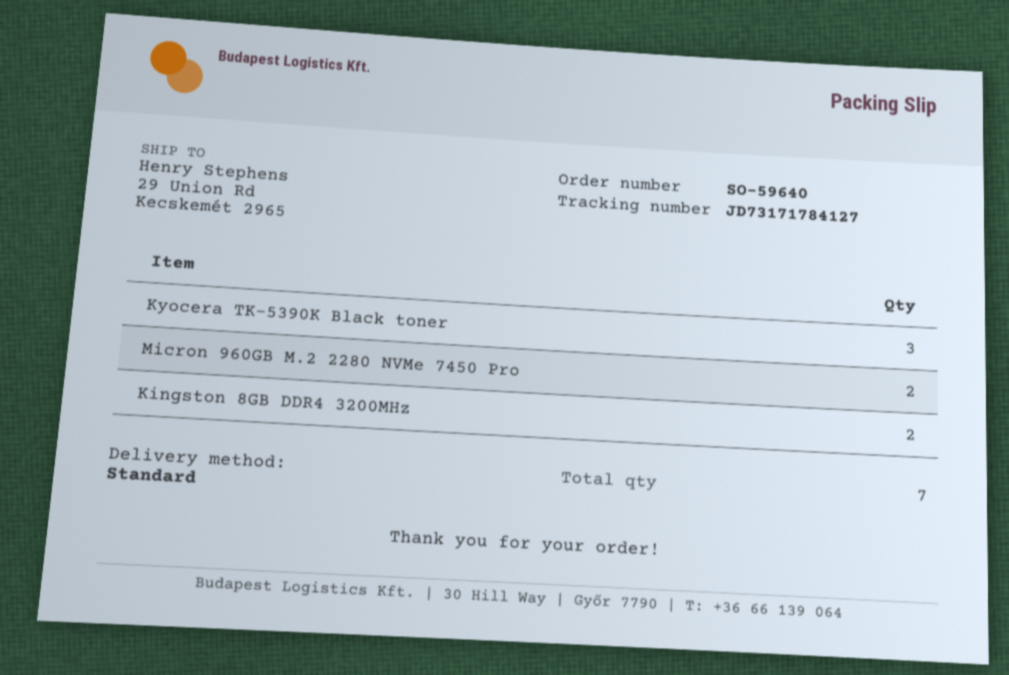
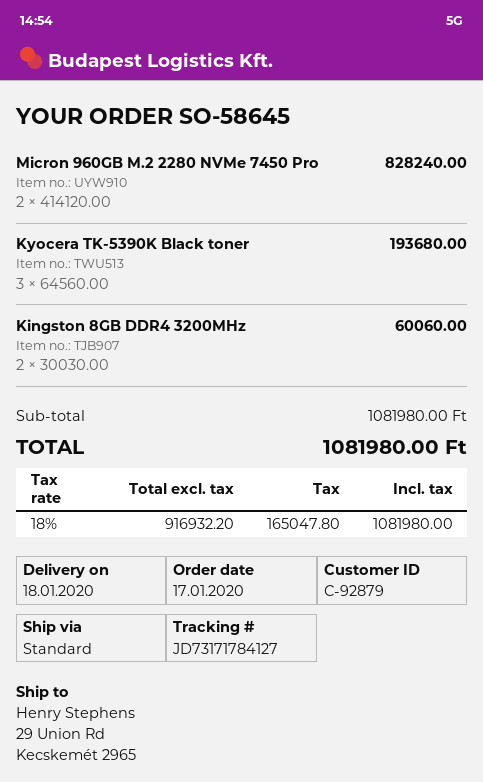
order number: SO-59640 -> SO-58645

